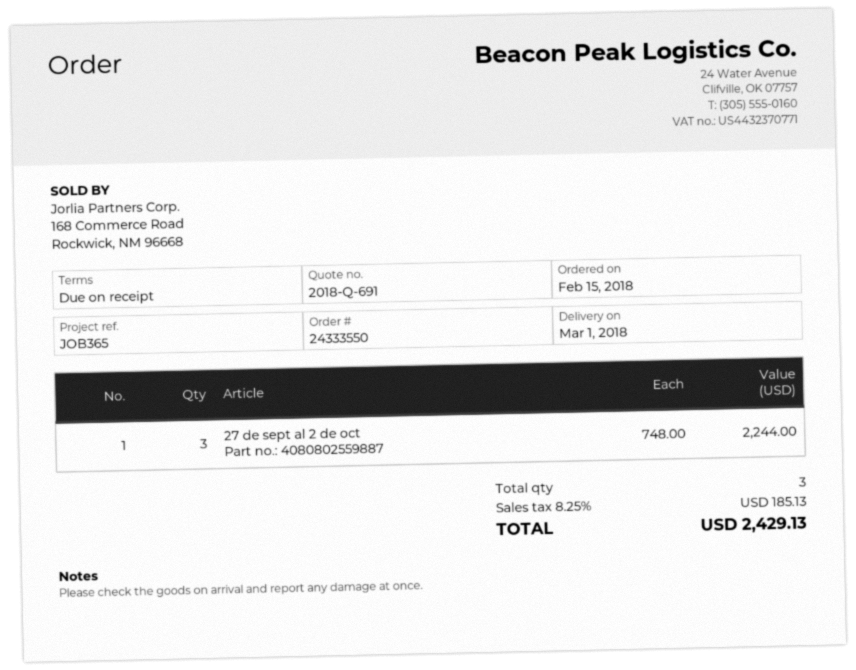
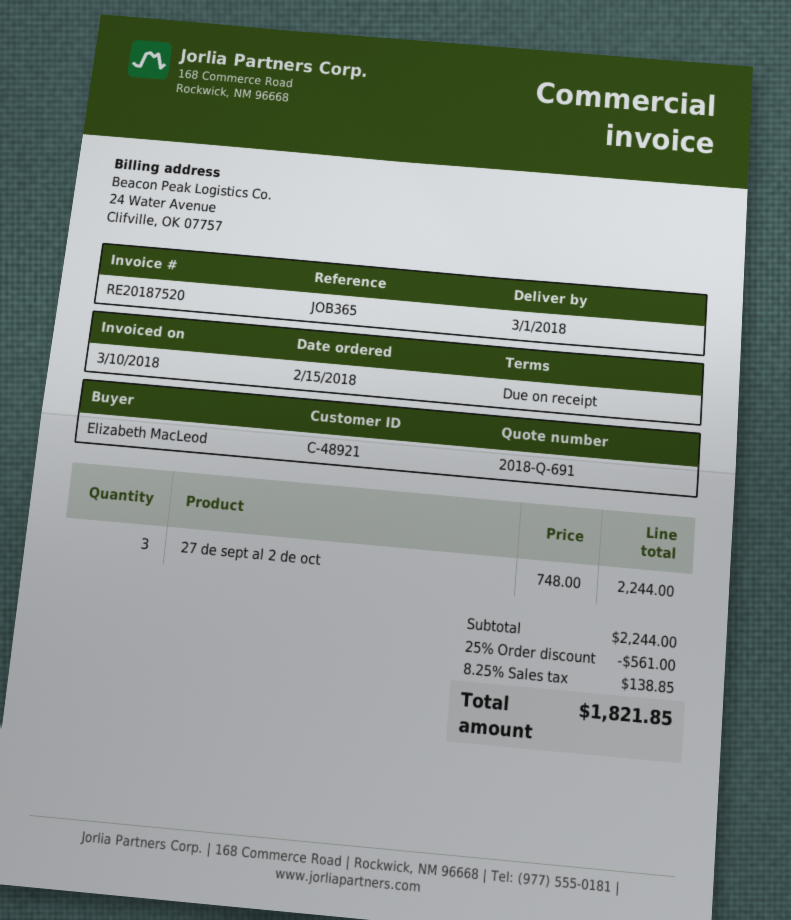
discount: none -> 25% = 561.00
tax: 8.25% = 185.13 -> 8.25% = 138.85
total: 2429.13 -> 1821.85

